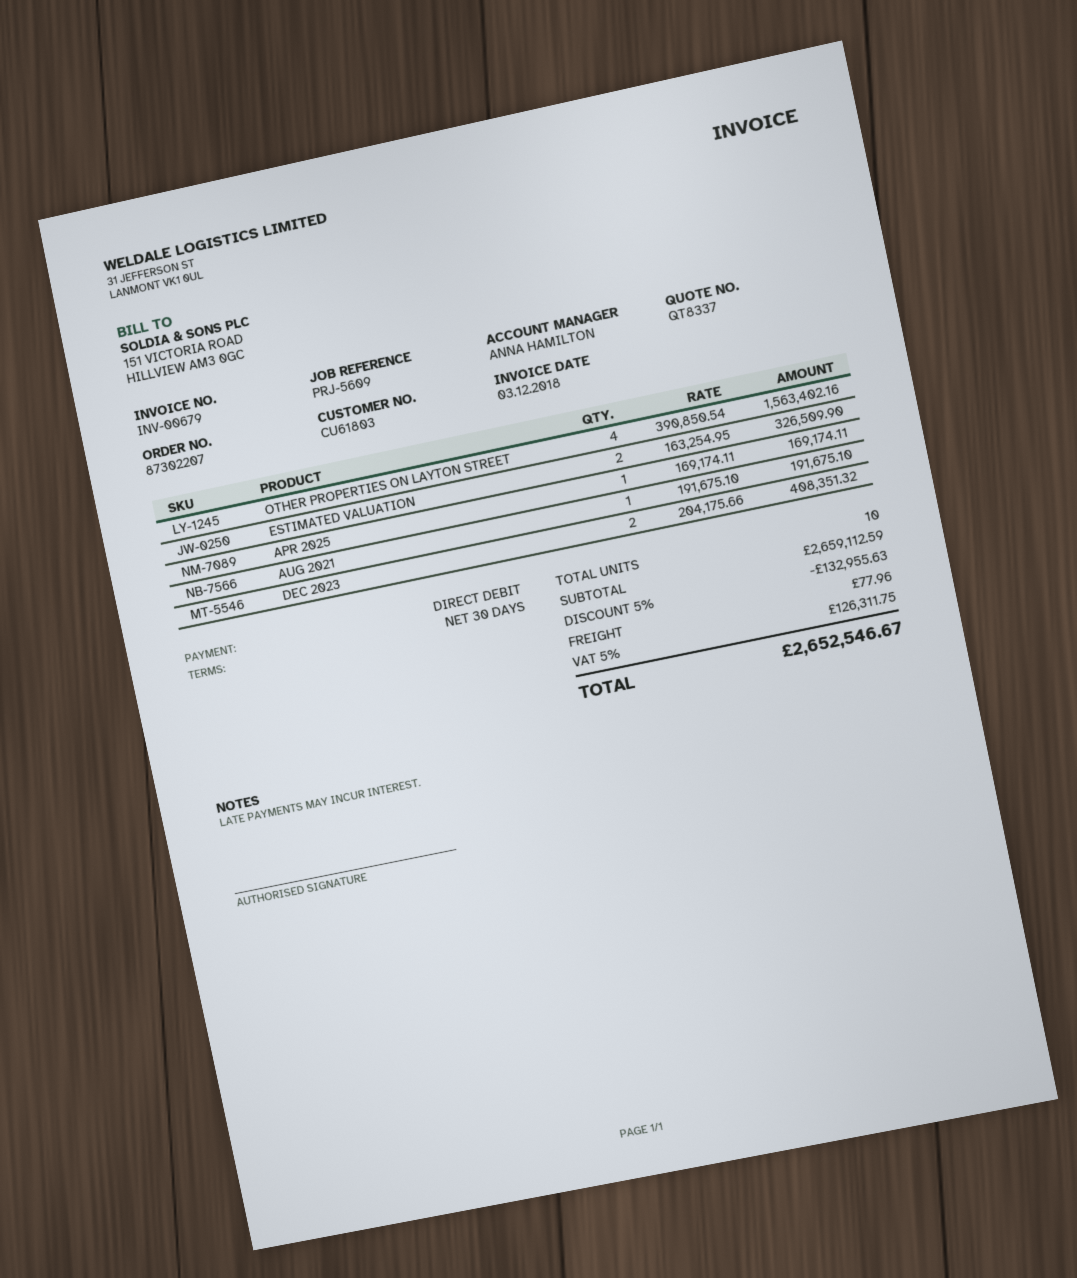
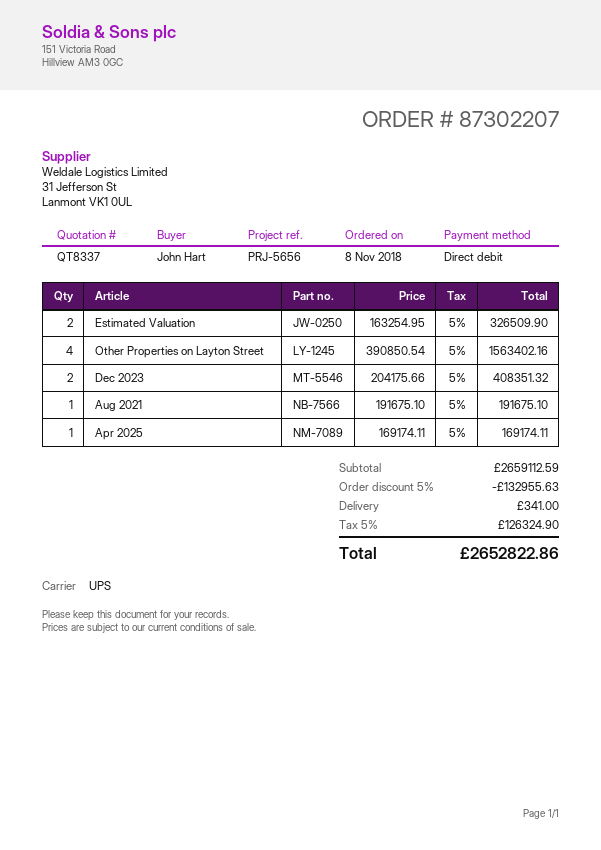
reference: PRJ-5609 -> PRJ-5656
shipping: 77.96 -> 341.00
tax: 5% = 126311.75 -> 5% = 126324.90
total: 2652546.67 -> 2652822.86

